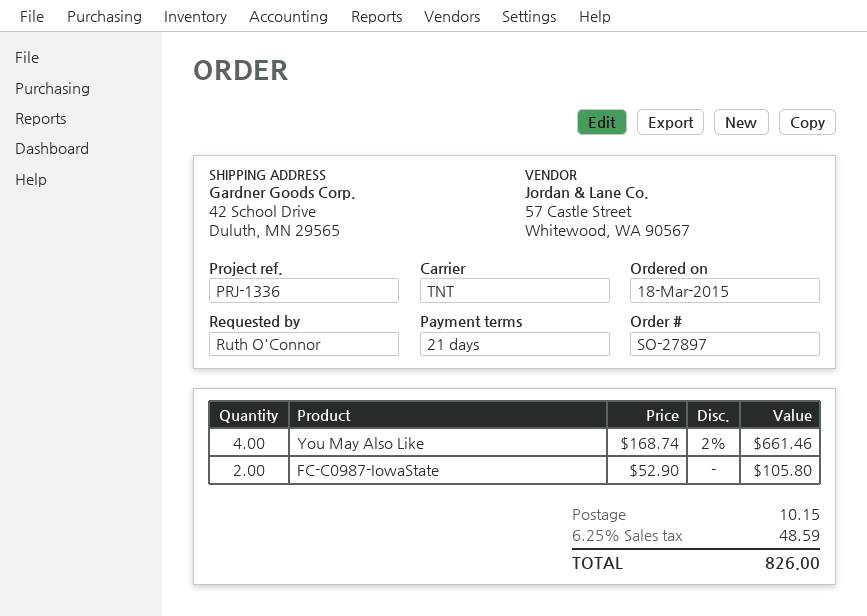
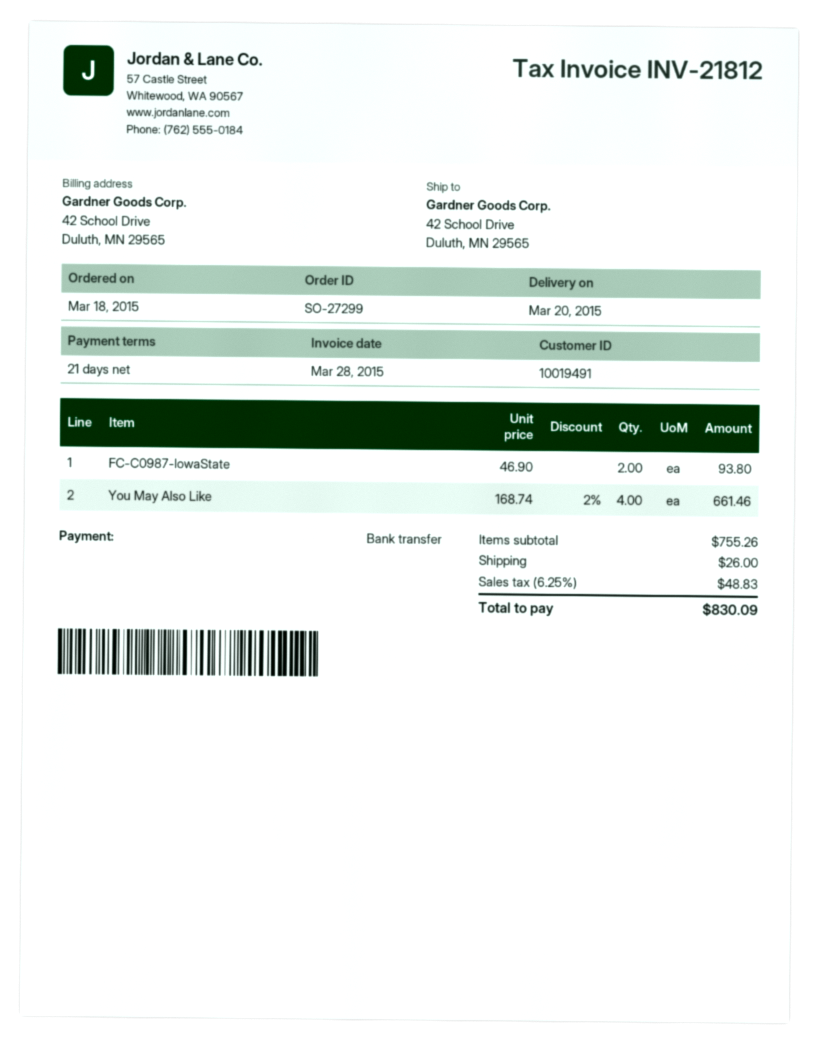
order number: SO-27897 -> SO-27299
FC-C0987-IowaState: 2 x 52.90 = 105.80 -> 2 x 46.90 = 93.80
shipping: 10.15 -> 26.00
tax: 6.25% = 48.59 -> 6.25% = 48.83
total: 826.00 -> 830.09

